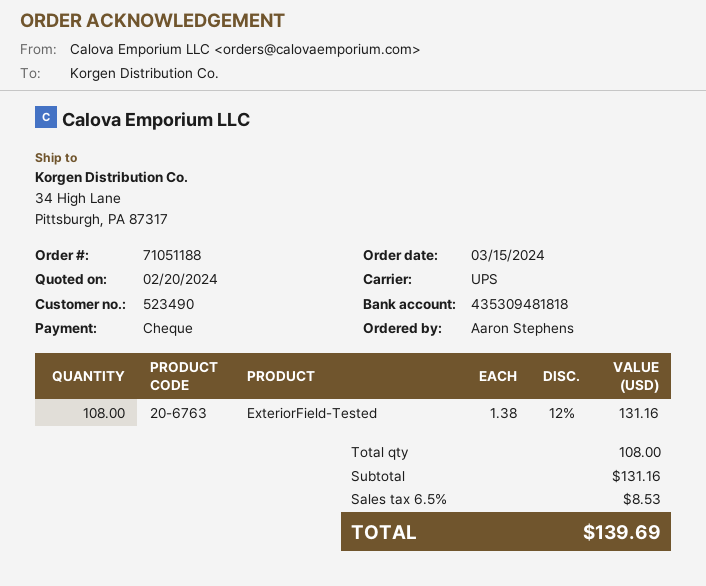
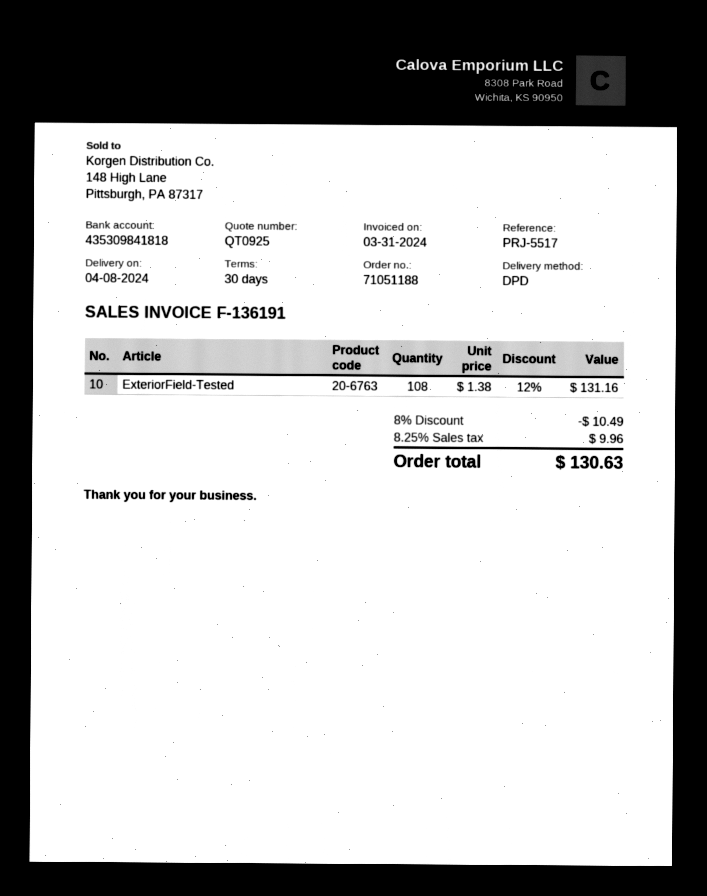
bank account: 435309481818 -> 435309841818
shipping method: UPS -> DPD
discount: none -> 8% = 10.49
tax: 6.5% = 8.53 -> 8.25% = 9.96
total: 139.69 -> 130.63

